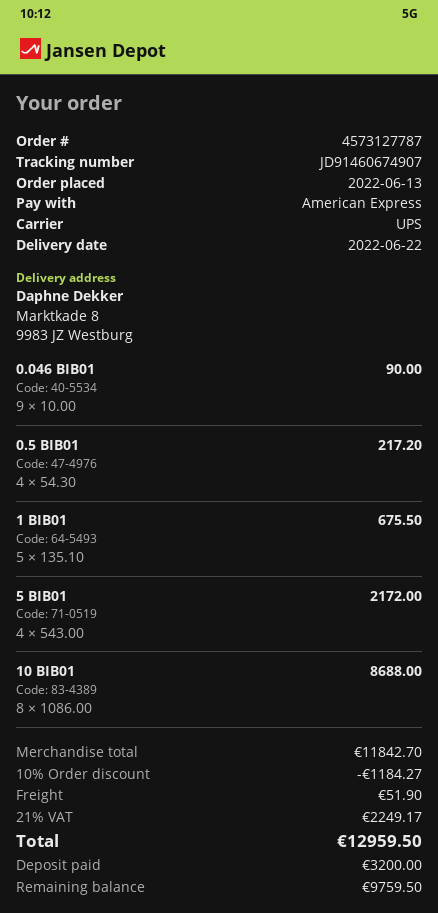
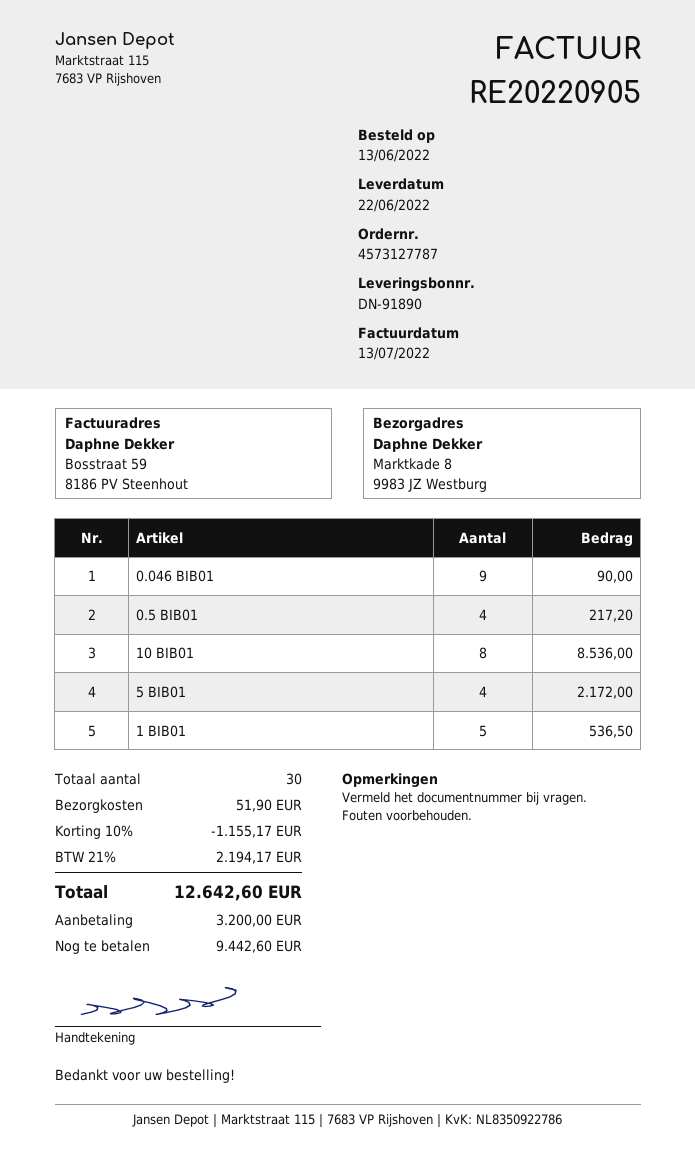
1 BIB01: 5 for 675.50 -> 5 for 536.50
10 BIB01: 8 for 8688.00 -> 8 for 8536.00
discount: 10% = 1184.27 -> 10% = 1155.17
tax: 21% = 2249.17 -> 21% = 2194.17
total: 12959.50 -> 12642.60
balance: 9759.50 -> 9442.60

